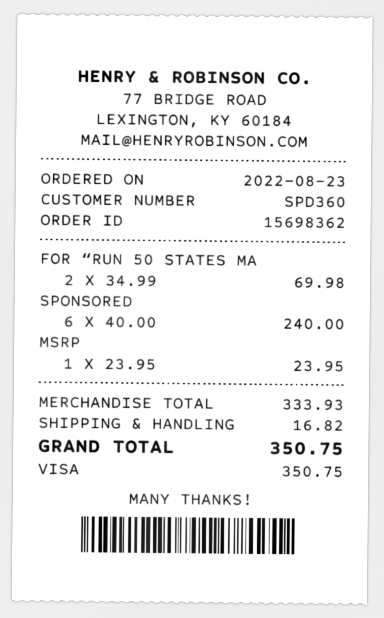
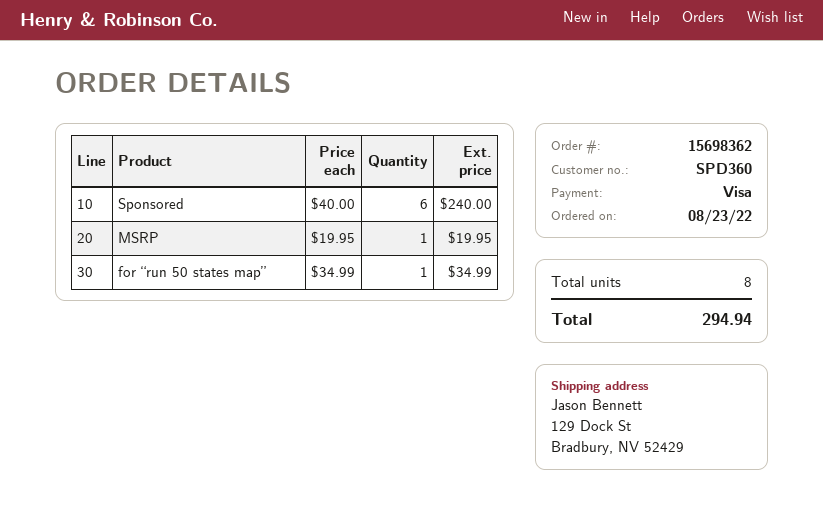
FOR “RUN 50 STATES MA: 2 x 34.99 = 69.98 -> 1 x 34.99 = 34.99
MSRP: 1 x 23.95 = 23.95 -> 1 x 19.95 = 19.95
shipping: 16.82 -> none
total: 350.75 -> 294.94

